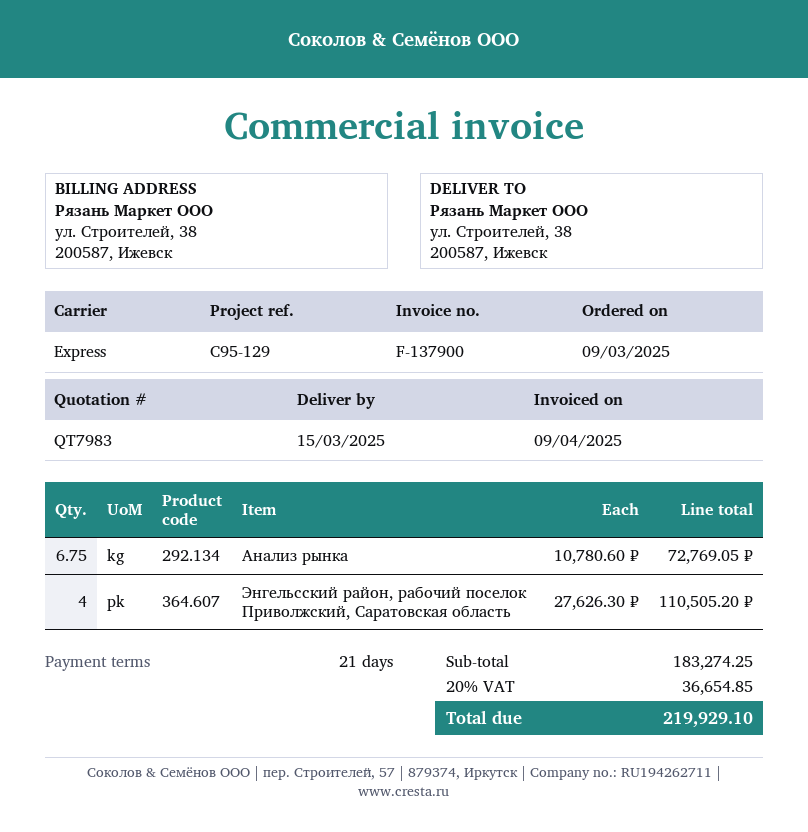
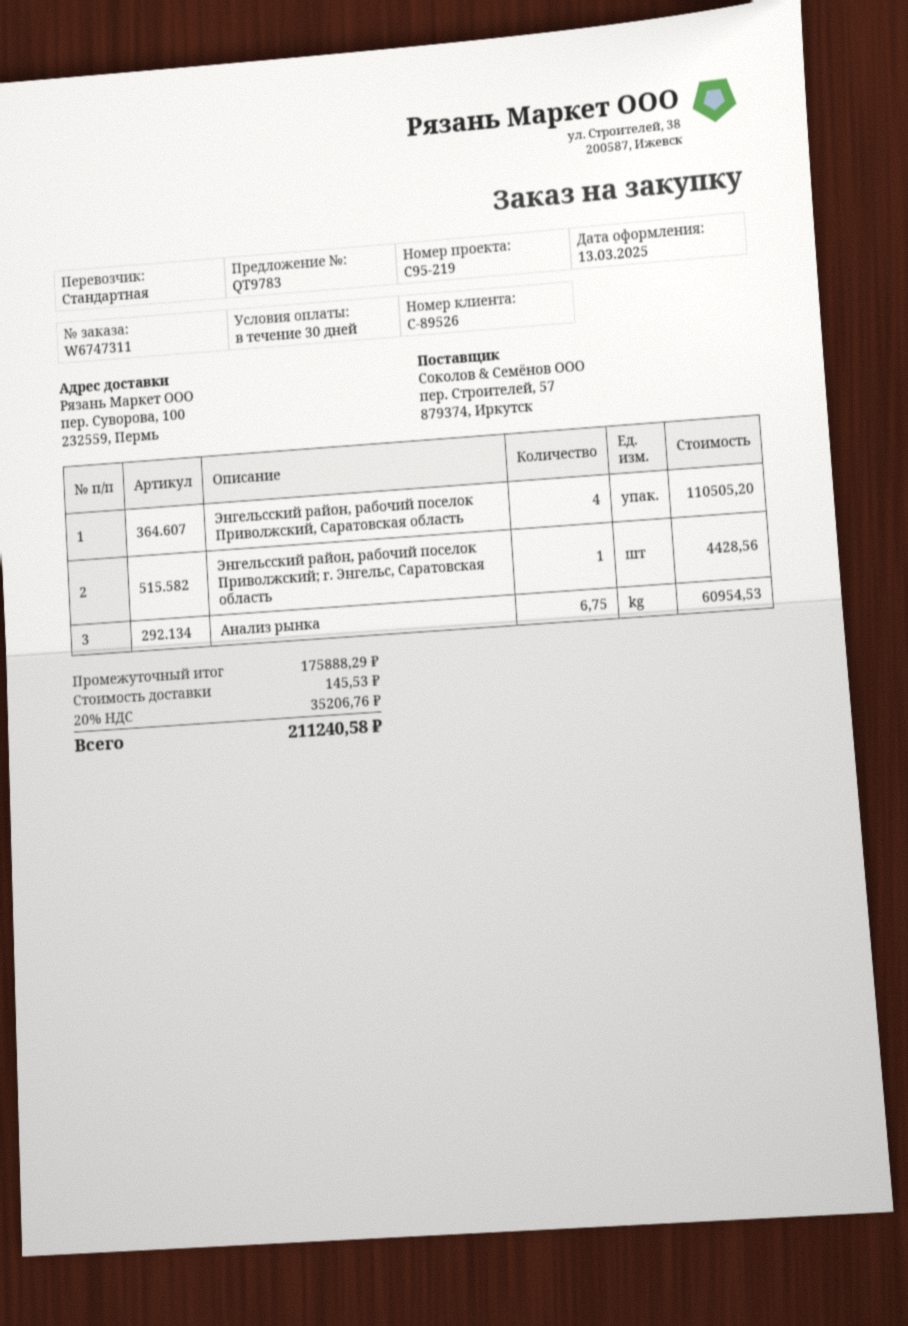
quote number: QT7983 -> QT9783
order date: 2025-03-09 -> 2025-03-13
payment terms: 21 days -> 30 days
reference: C95-129 -> C95-219
shipping method: express -> standard
ship to: ул. Строителей, 38, 200587, Ижевск -> пер. Суворова, 100, 232559, Пермь
Анализ рынка: 6.75 for 72769.05 -> 6.75 for 60954.53
Энгельсский район, рабочий поселок Приволжский; г. Энгельс, Саратовская область: none -> 1 for 4428.56
subtotal: 183274.25 -> 175888.29
shipping: none -> 145.53
tax: 20% = 36654.85 -> 20% = 35206.76
total: 219929.10 -> 211240.58

